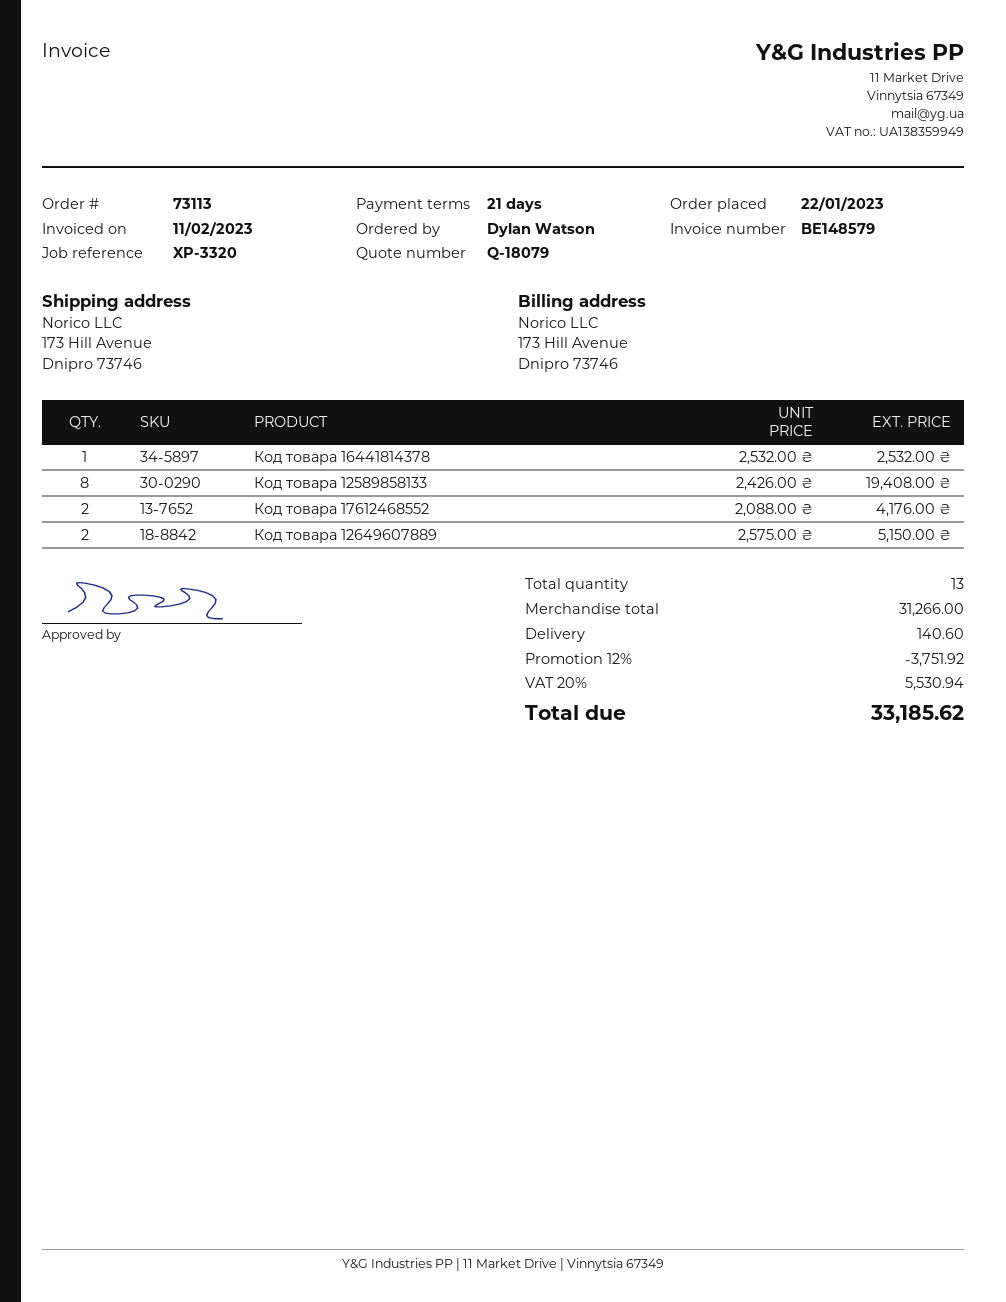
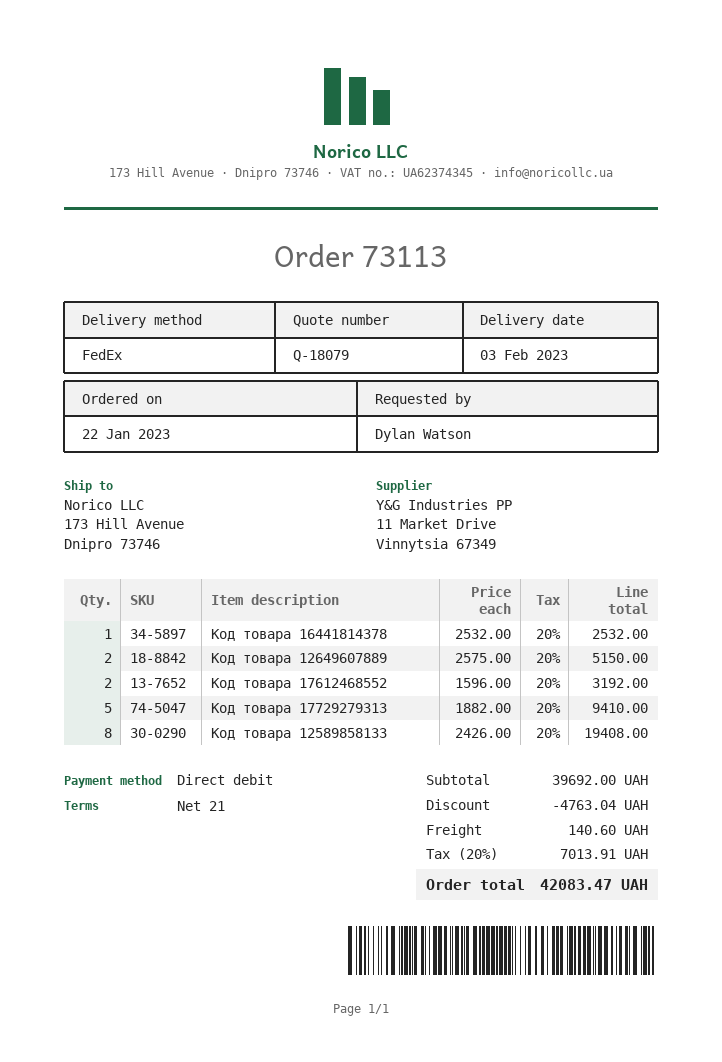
Код товара 17612468552: 2 x 2088.00 = 4176.00 -> 2 x 1596.00 = 3192.00
Код товара 17729279313: none -> 5 x 1882.00 = 9410.00
subtotal: 31266.00 -> 39692.00
discount: 3751.92 -> 4763.04
tax: 20% = 5530.94 -> 20% = 7013.91
total: 33185.62 -> 42083.47

